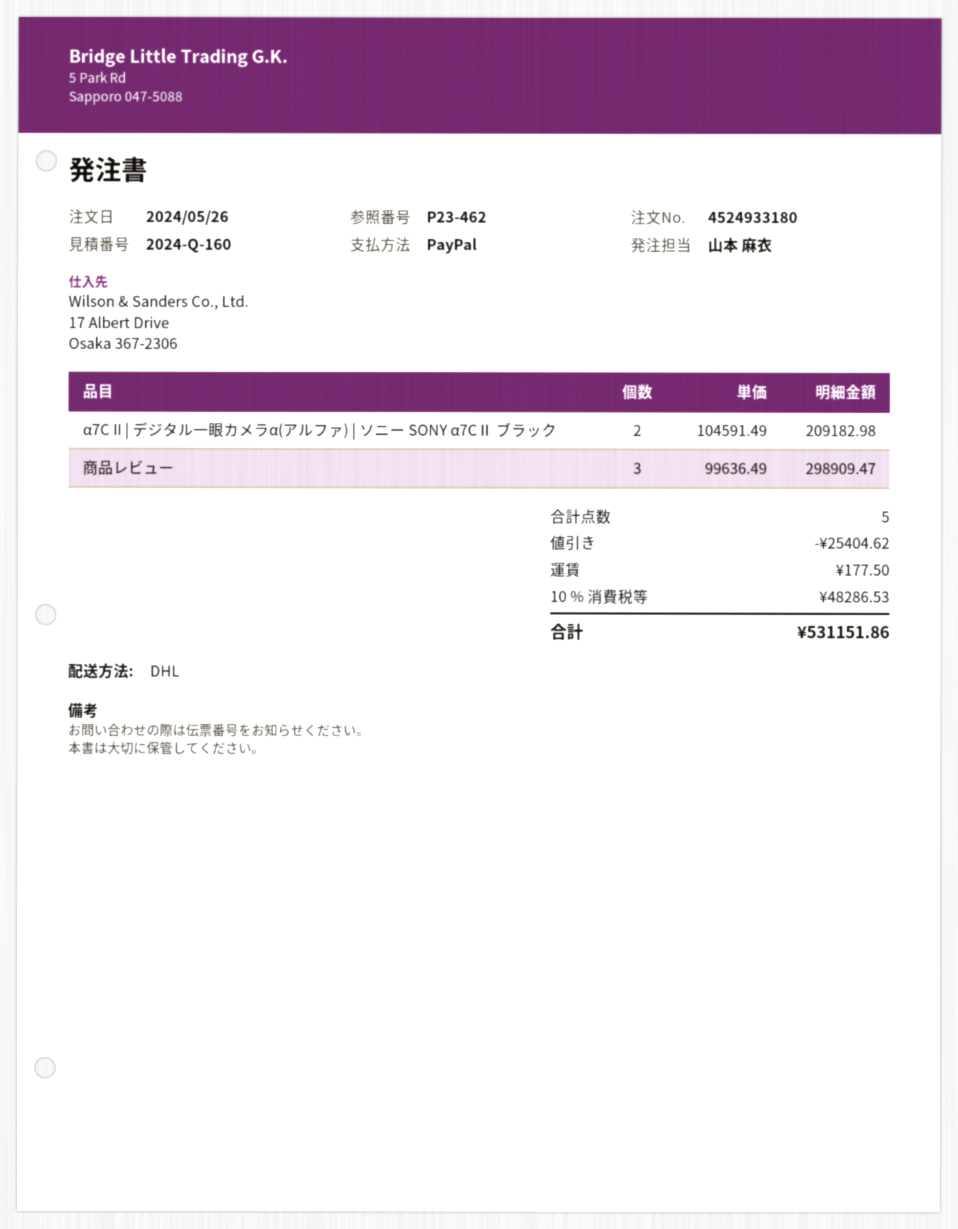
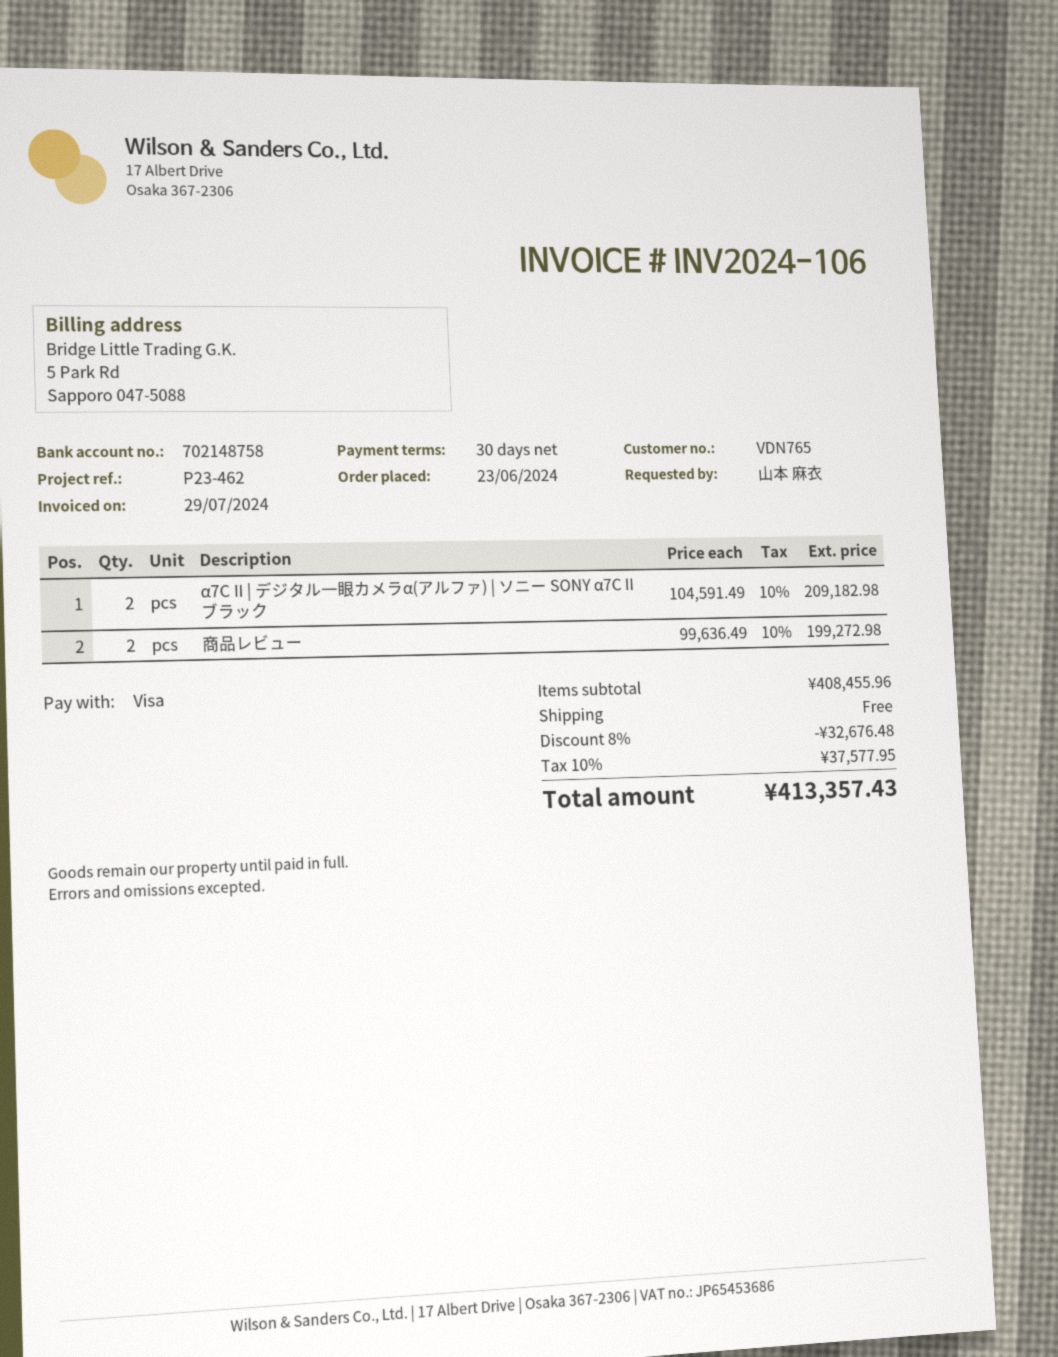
order date: 2024-05-26 -> 2024-06-23
payment method: PayPal -> Visa
商品レビュー: 3 x 99636.49 = 298909.47 -> 2 x 99636.49 = 199272.98
discount: 25404.62 -> 32676.48
shipping: 177.50 -> 0.00
tax: 10% = 48286.53 -> 10% = 37577.95
total: 531151.86 -> 413357.43

